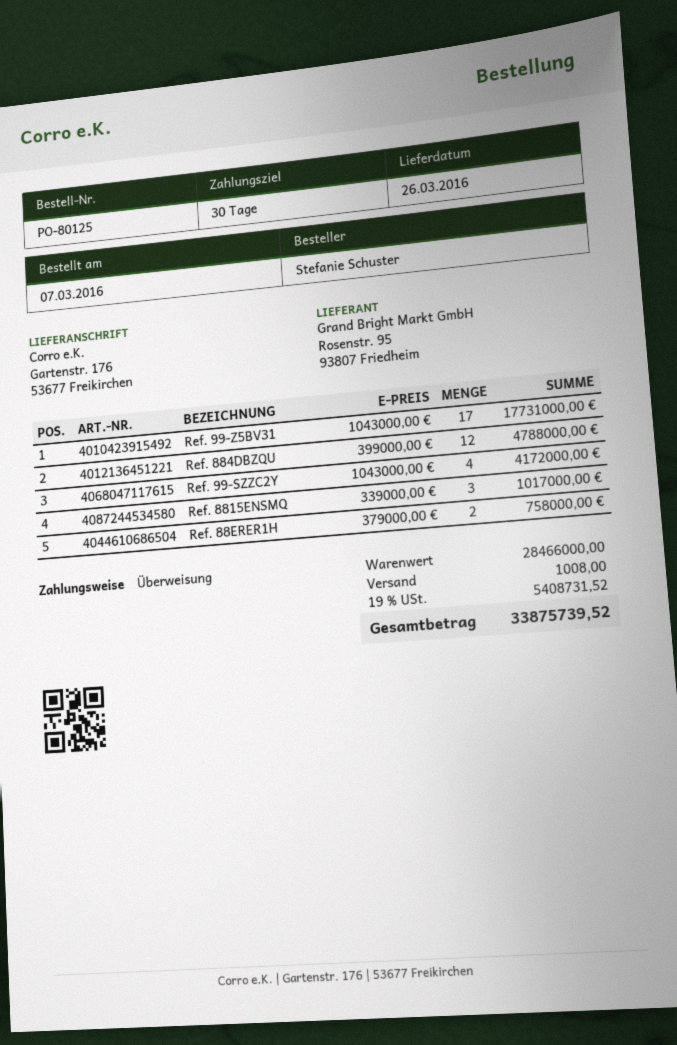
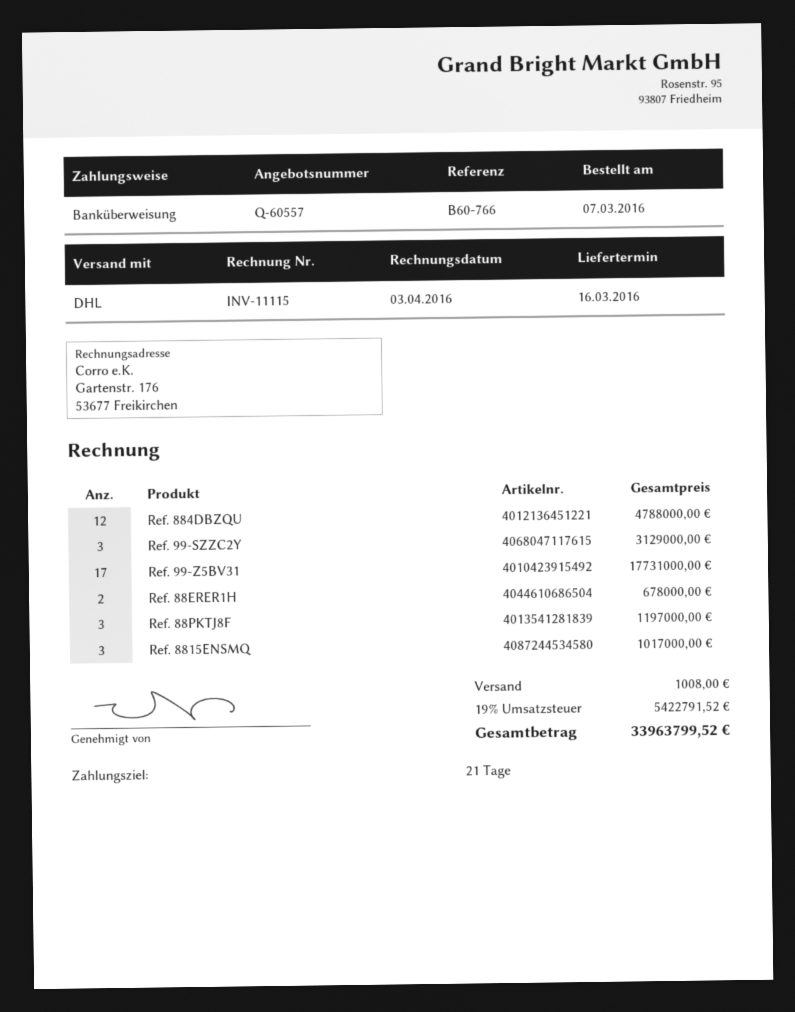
delivery date: 2016-03-26 -> 2016-03-16
payment terms: 30 days -> 21 days
Ref. 99-SZZC2Y: 4 for 4172000.00 -> 3 for 3129000.00
Ref. 88ERER1H: 2 for 758000.00 -> 2 for 678000.00
Ref. 88PKTJ8F: none -> 3 for 1197000.00
tax: 19% = 5408731.52 -> 19% = 5422791.52
total: 33875739.52 -> 33963799.52

